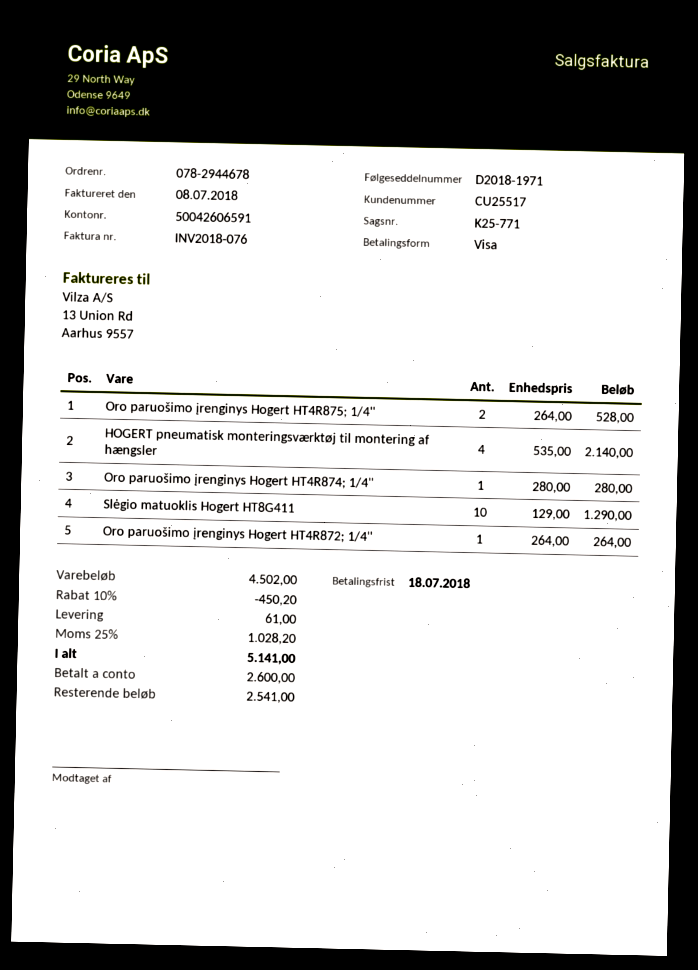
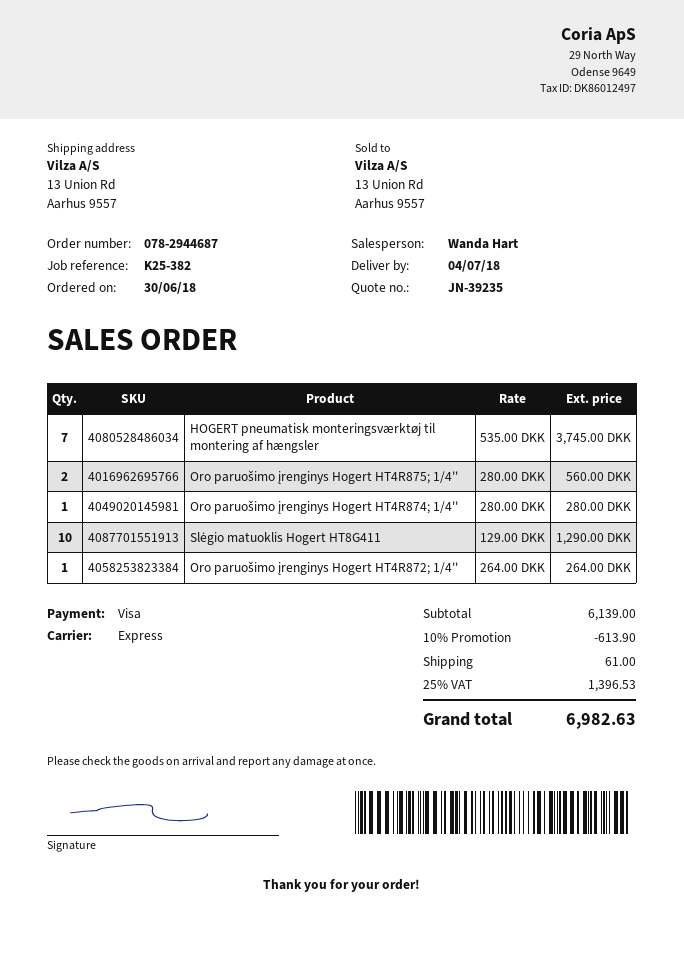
order number: 078-2944678 -> 078-2944687
reference: K25-771 -> K25-382
Oro paruošimo įrenginys Hogert HT4R875; 1/4'': 2 x 264.00 = 528.00 -> 2 x 280.00 = 560.00
HOGERT pneumatisk monteringsværktøj til montering af hængsler: 4 x 535.00 = 2140.00 -> 7 x 535.00 = 3745.00
subtotal: 4502.00 -> 6139.00
discount: 10% = 450.20 -> 10% = 613.90
tax: 25% = 1028.20 -> 25% = 1396.53
total: 5141.00 -> 6982.63

